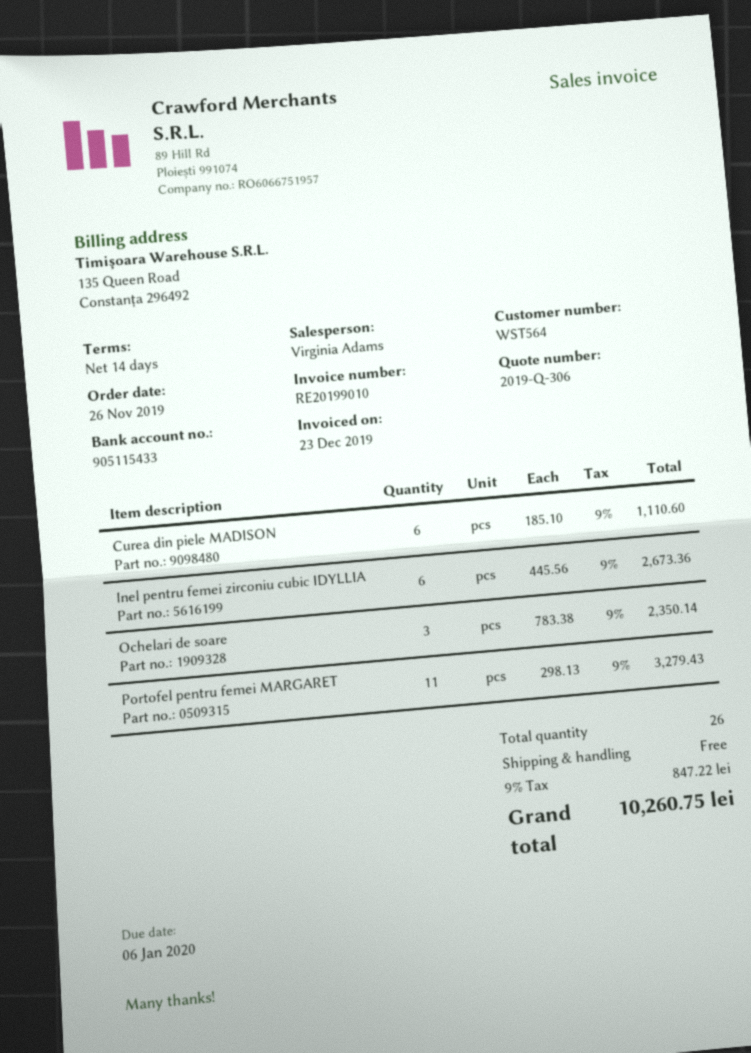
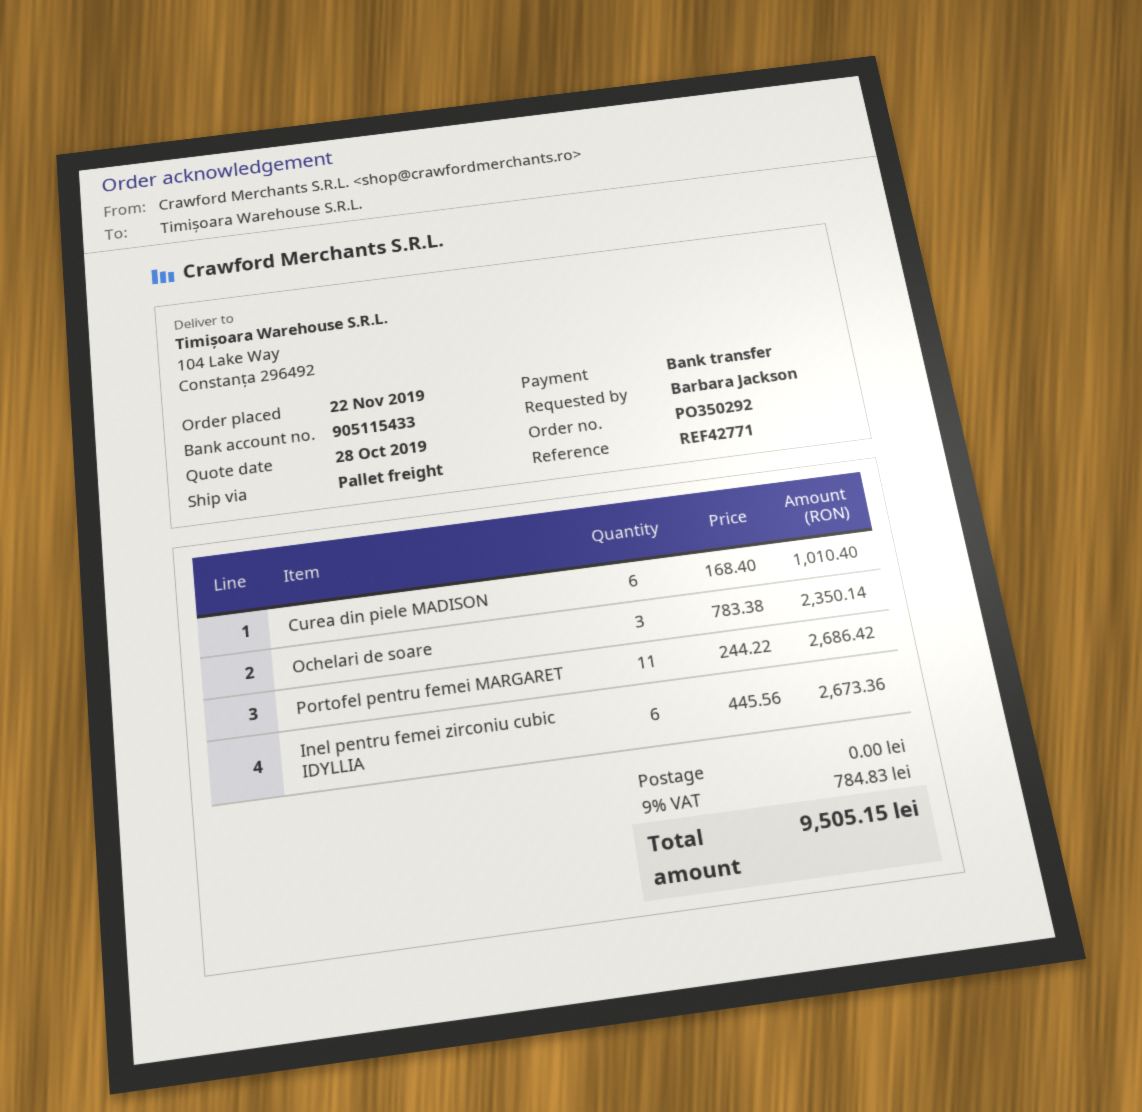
order date: 2019-11-26 -> 2019-11-22
Curea din piele MADISON: 6 x 185.10 = 1110.60 -> 6 x 168.40 = 1010.40
Portofel pentru femei MARGARET: 11 x 298.13 = 3279.43 -> 11 x 244.22 = 2686.42
tax: 9% = 847.22 -> 9% = 784.83
total: 10260.75 -> 9505.15

